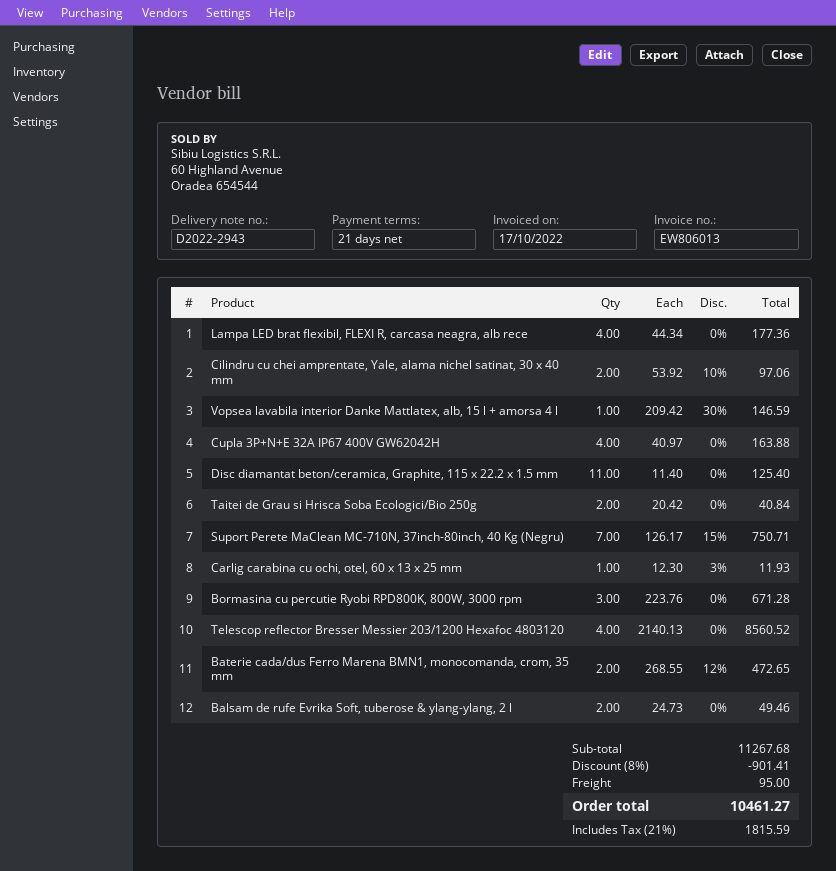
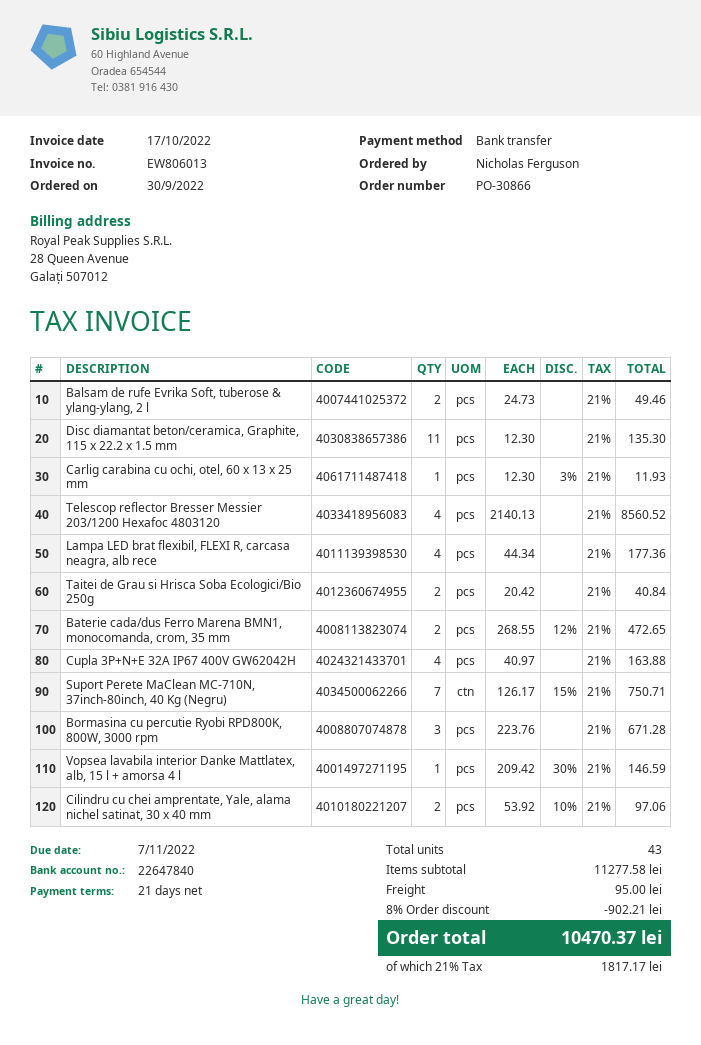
Disc diamantat beton/ceramica, Graphite, 115 x 22.2 x 1.5 mm: 11 x 11.40 = 125.40 -> 11 x 12.30 = 135.30
subtotal: 11267.68 -> 11277.58
discount: 8% = 901.41 -> 8% = 902.21
tax: 21% = 1815.59 -> 21% = 1817.17
total: 10461.27 -> 10470.37

